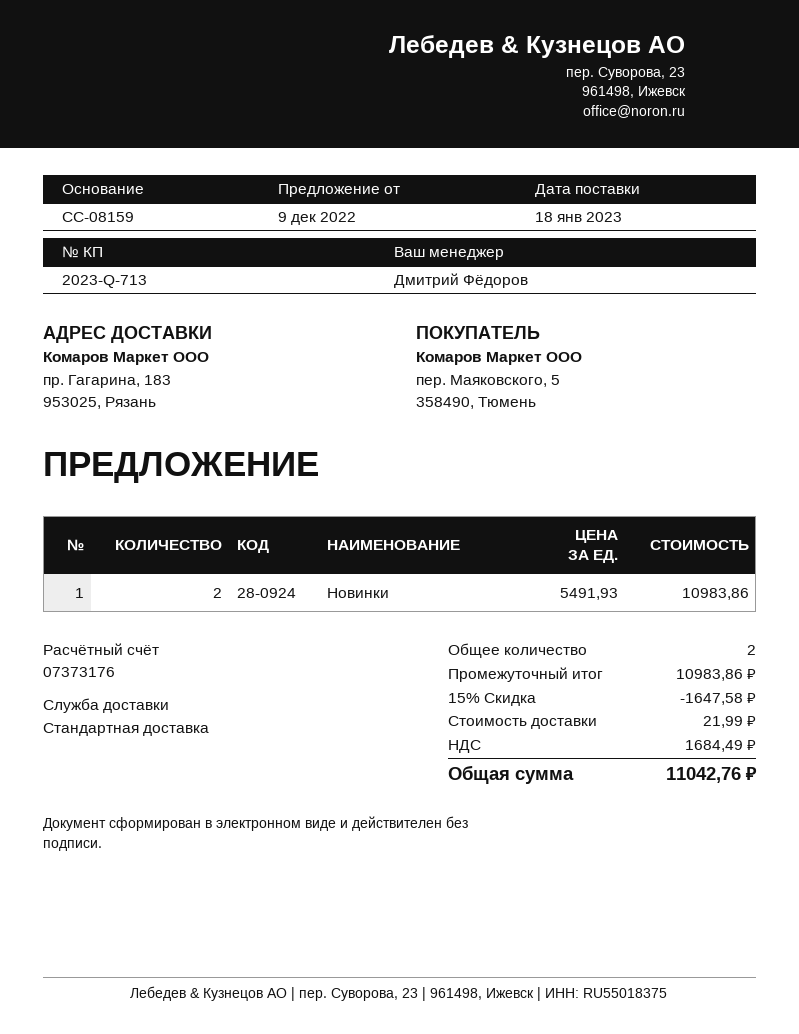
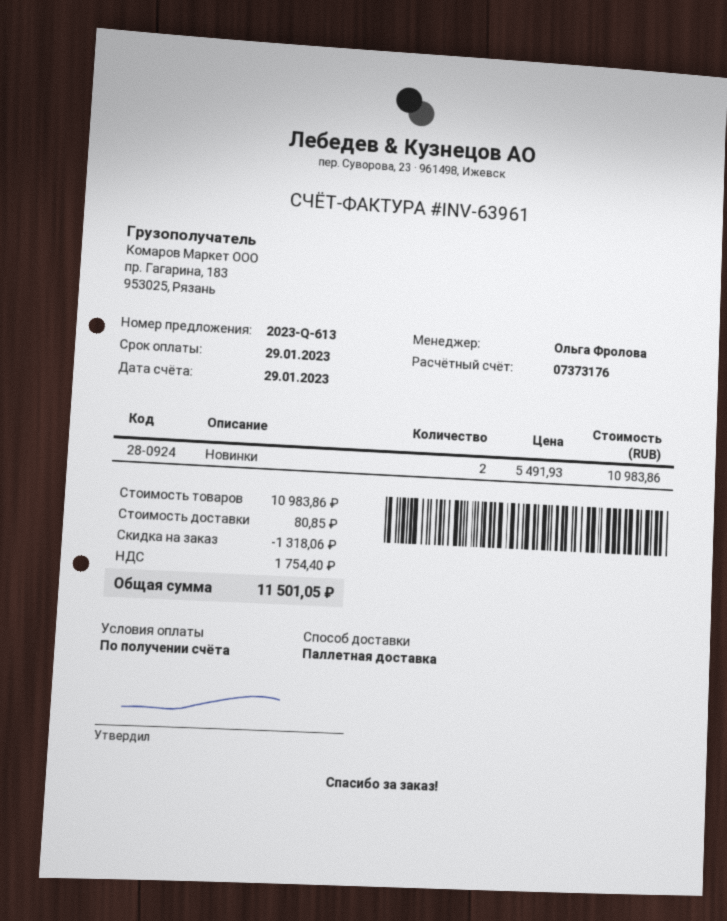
quote number: 2023-Q-713 -> 2023-Q-613
sales rep: Дмитрий Фёдоров -> Ольга Фролова
shipping method: standard -> pallet freight
discount: 1647.58 -> 1318.06
shipping: 21.99 -> 80.85
tax: 1684.49 -> 1754.40
total: 11042.76 -> 11501.05

